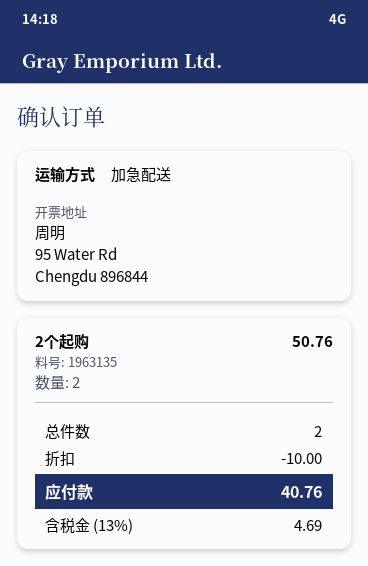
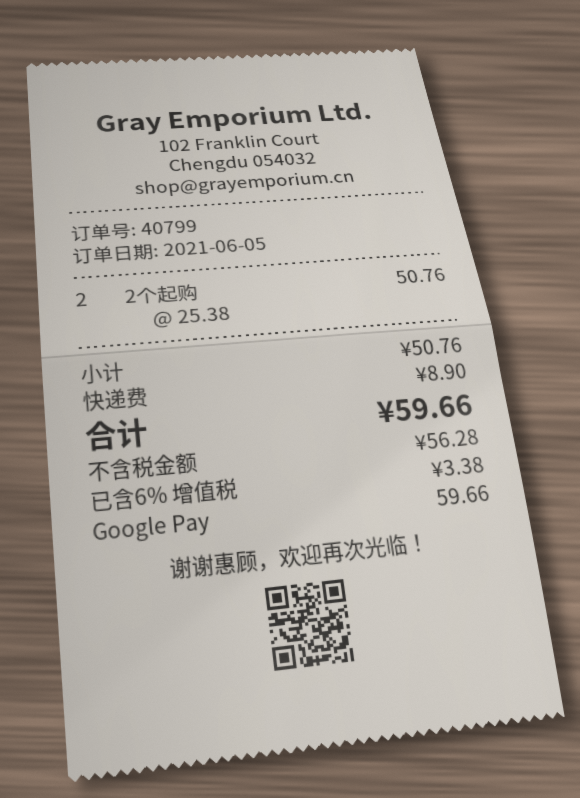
discount: 10.00 -> none
shipping: none -> 8.90
tax: 13% = 4.69 -> 6% = 3.38
total: 40.76 -> 59.66

